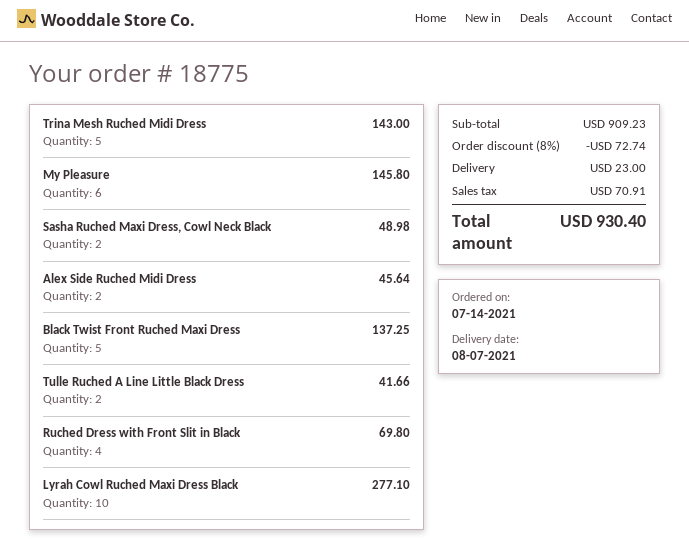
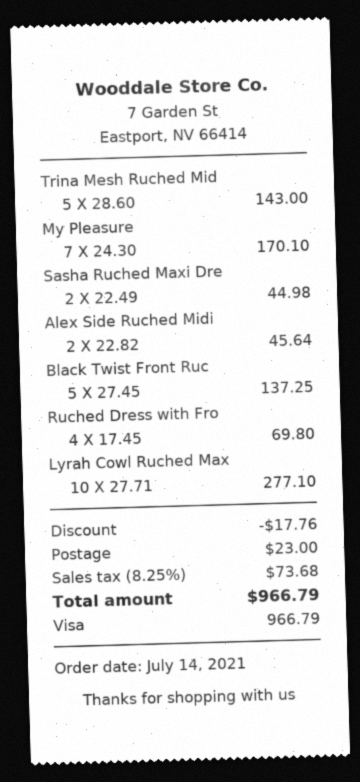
My Pleasure: 6 for 145.80 -> 7 for 170.10
Sasha Ruched Maxi Dress, Cowl Neck Black: 2 for 48.98 -> 2 for 44.98
Tulle Ruched A Line Little Black Dress: 2 for 41.66 -> none
discount: 72.74 -> 17.76
tax: 70.91 -> 73.68
total: 930.40 -> 966.79

